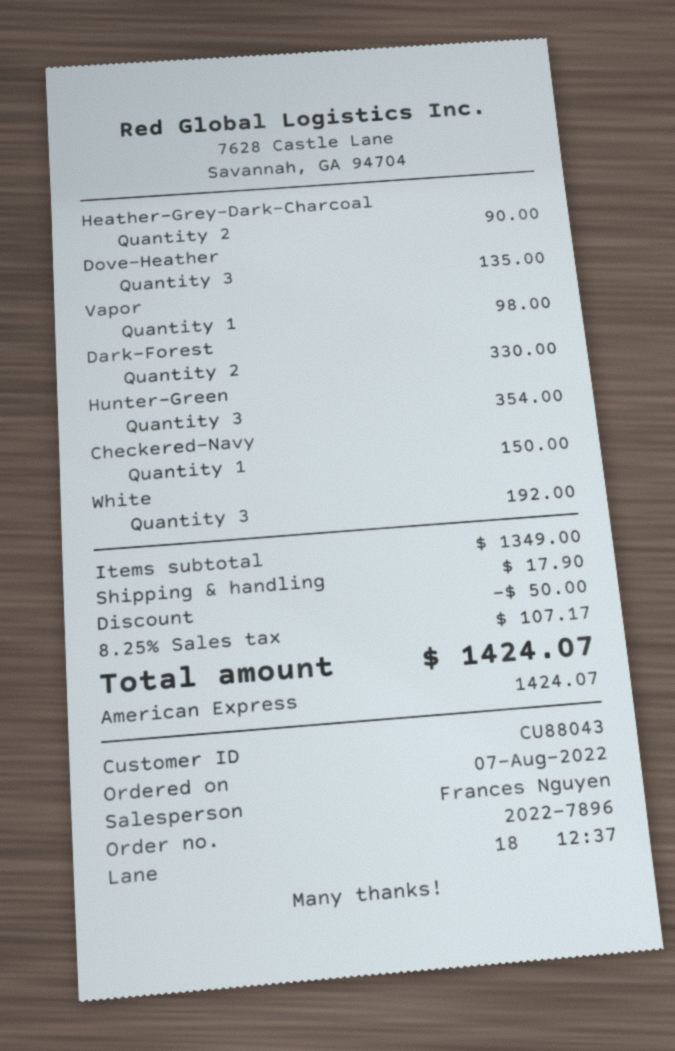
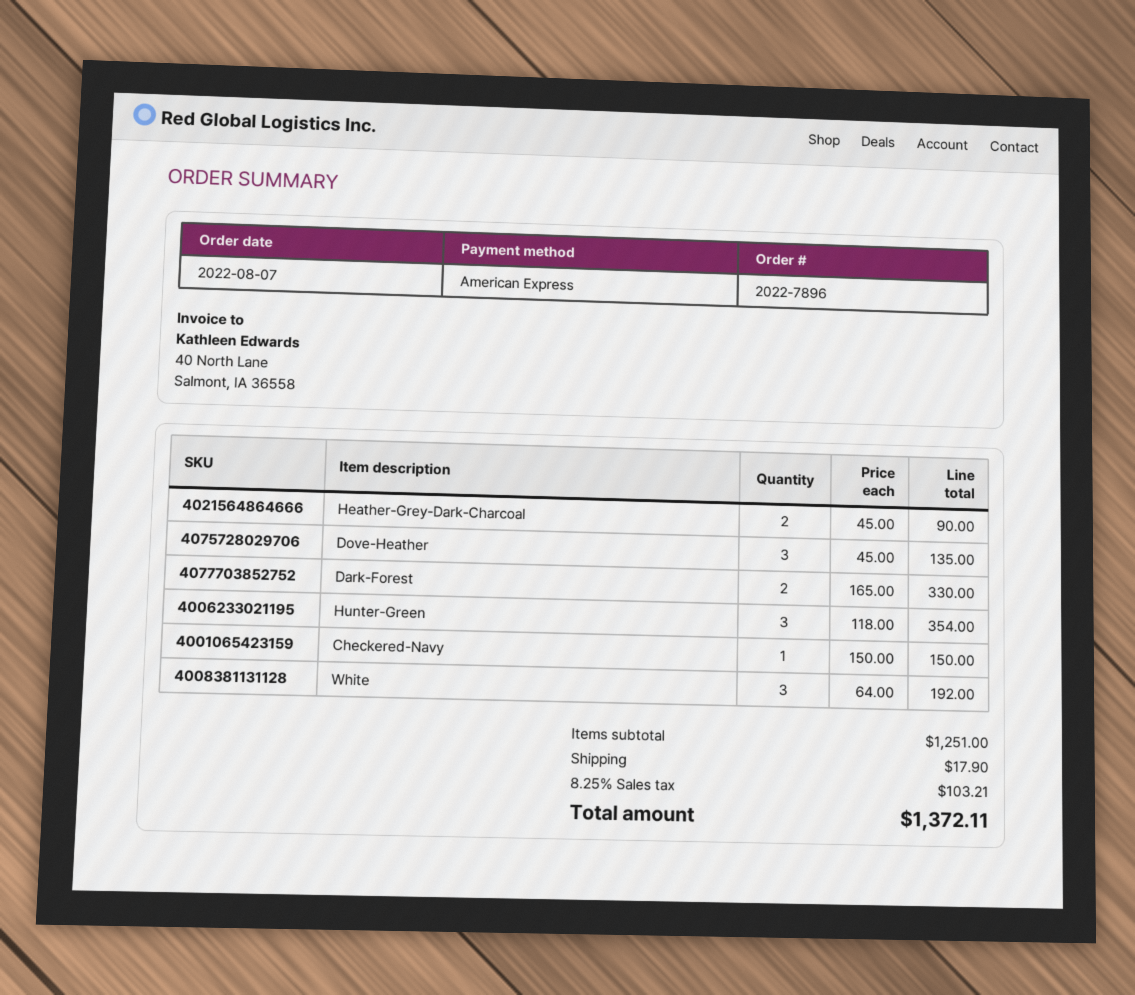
Vapor: 1 for 98.00 -> none
subtotal: 1349.00 -> 1251.00
discount: 50.00 -> none
tax: 8.25% = 107.17 -> 8.25% = 103.21
total: 1424.07 -> 1372.11

